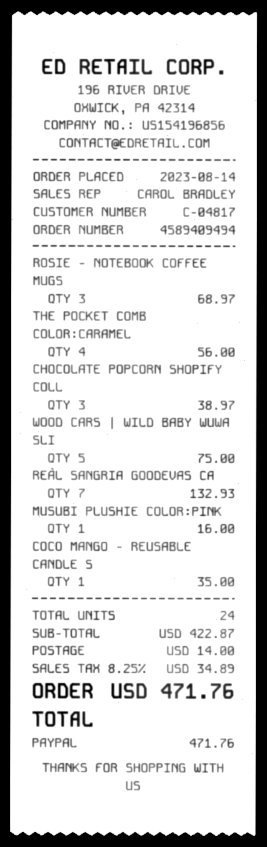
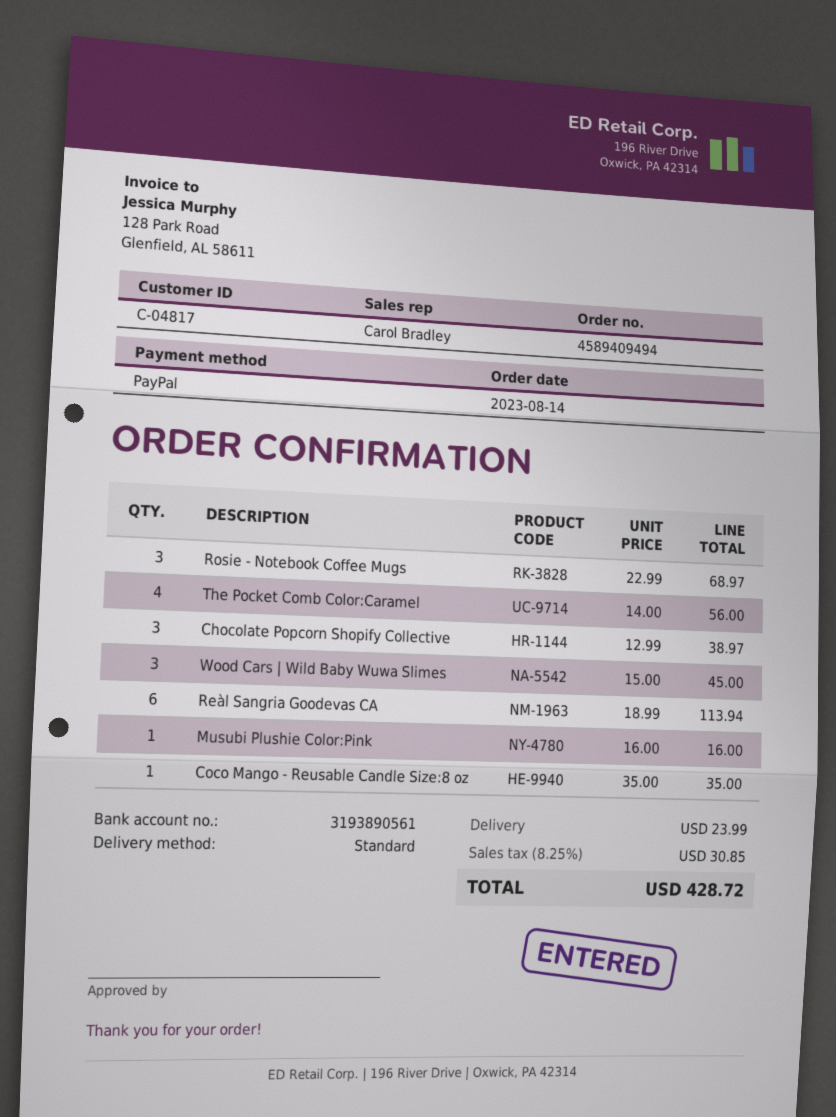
WOOD CARS | WILD BABY WUWA SLI: 5 for 75.00 -> 3 for 45.00
REÀL SANGRIA GOODEVAS CA: 7 for 132.93 -> 6 for 113.94
shipping: 14.00 -> 23.99
tax: 8.25% = 34.89 -> 8.25% = 30.85
total: 471.76 -> 428.72

